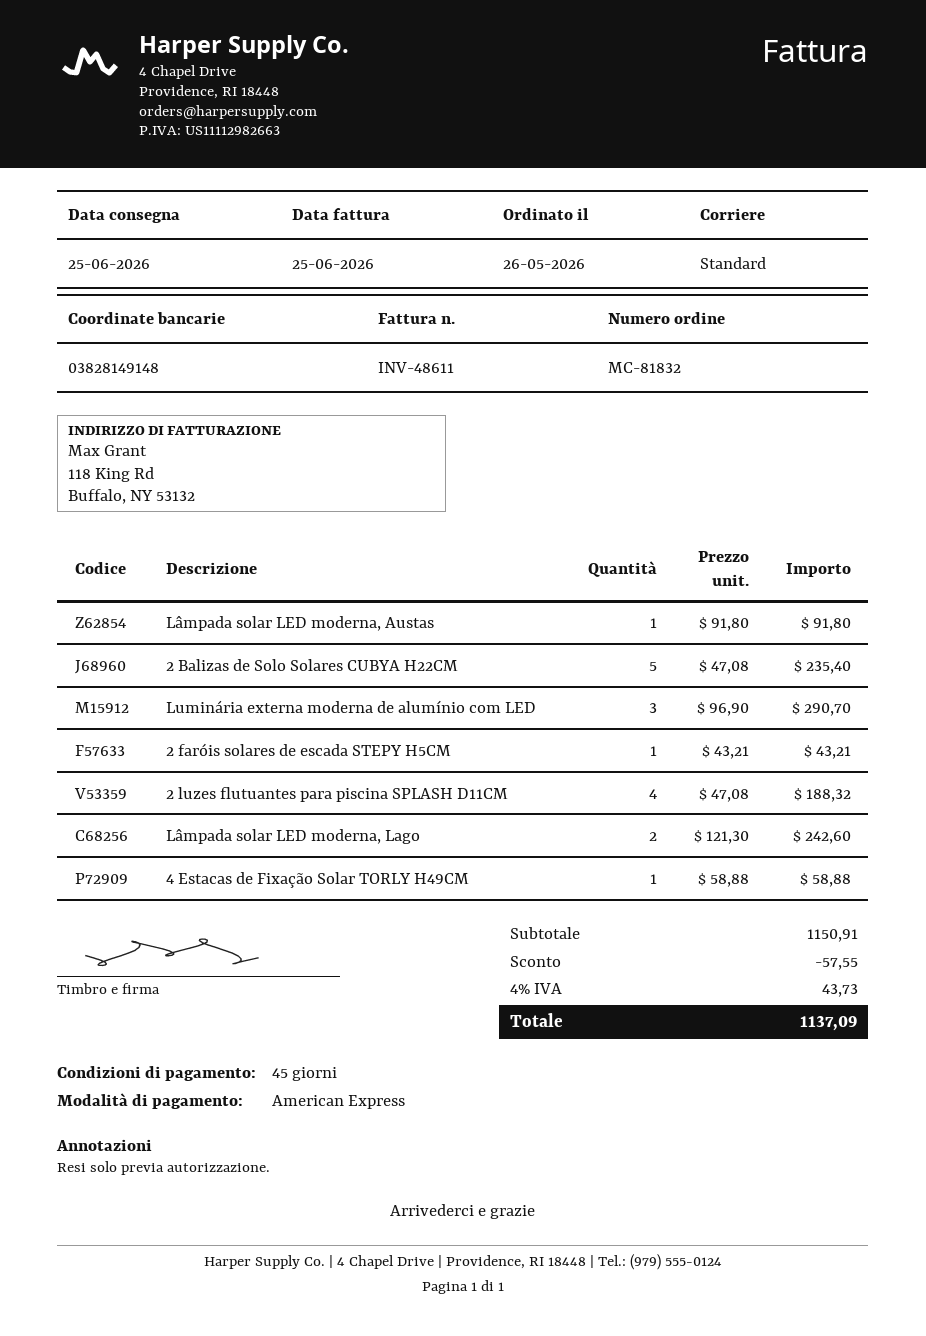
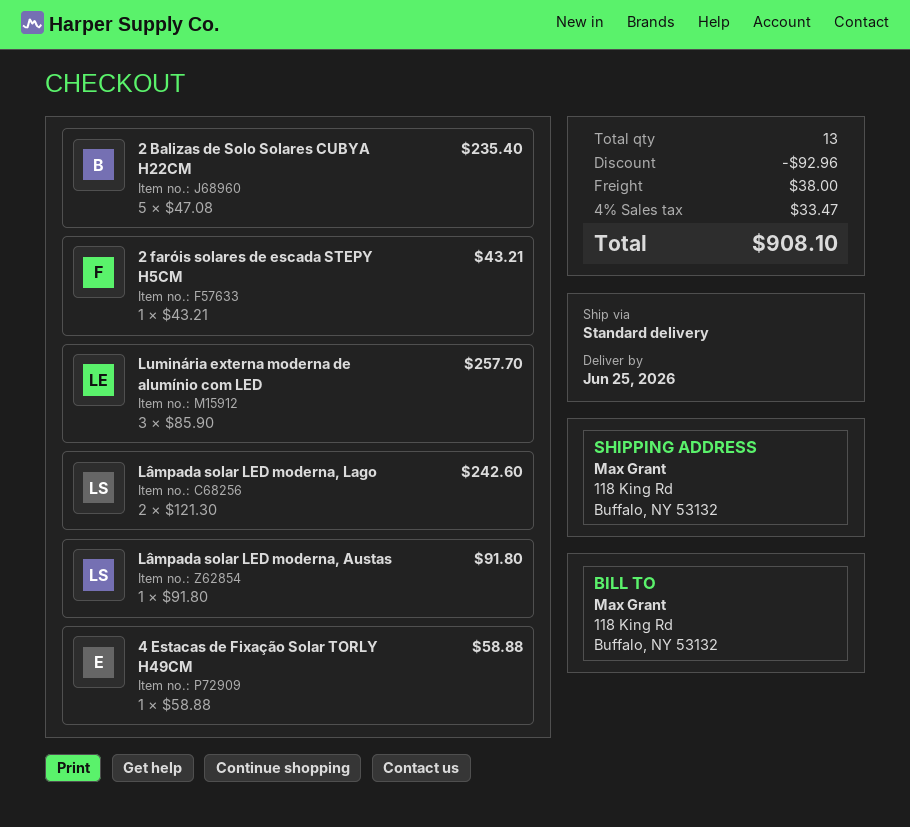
Luminária externa moderna de alumínio com LED: 3 x 96.90 = 290.70 -> 3 x 85.90 = 257.70
2 luzes flutuantes para piscina SPLASH D11CM: 4 x 47.08 = 188.32 -> none
discount: 57.55 -> 92.96
shipping: none -> 38.00
tax: 4% = 43.73 -> 4% = 33.47
total: 1137.09 -> 908.10

